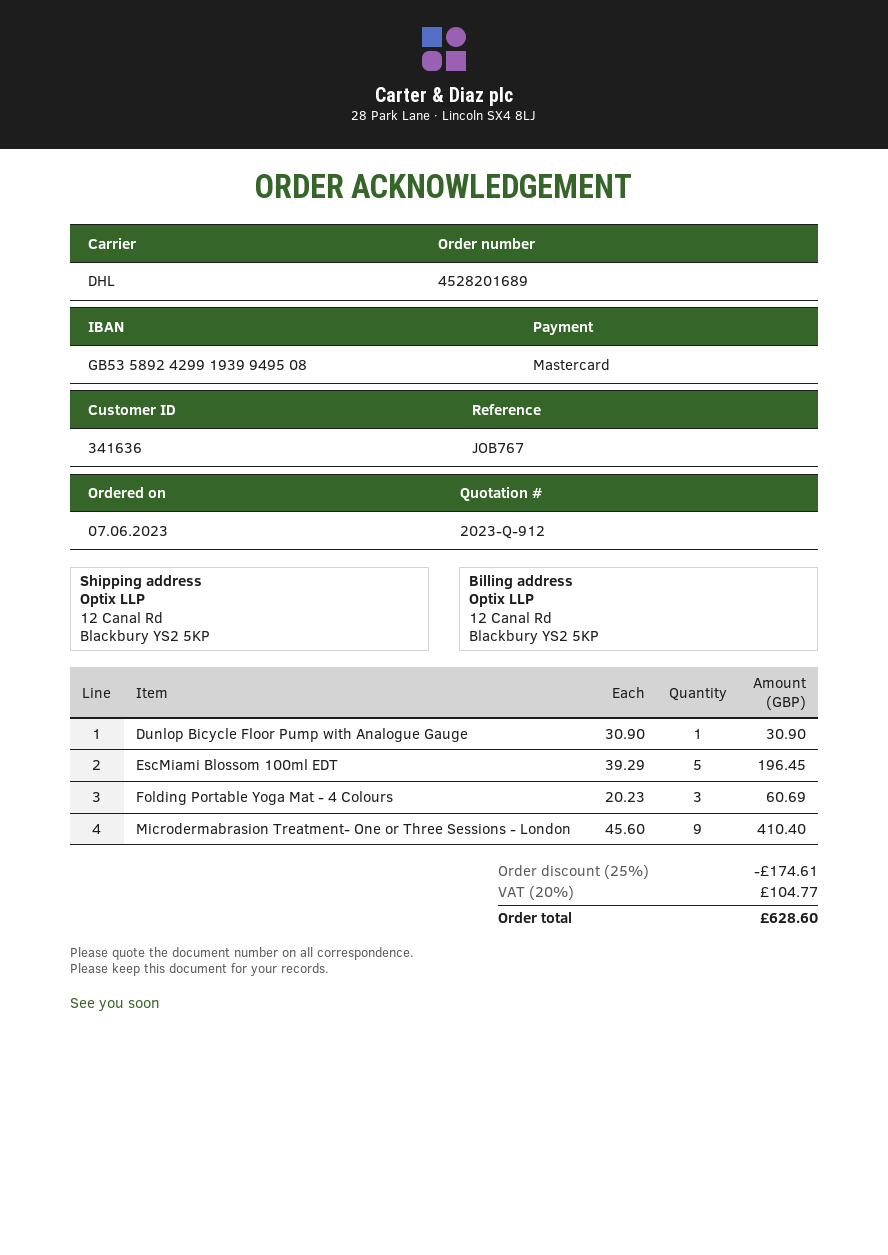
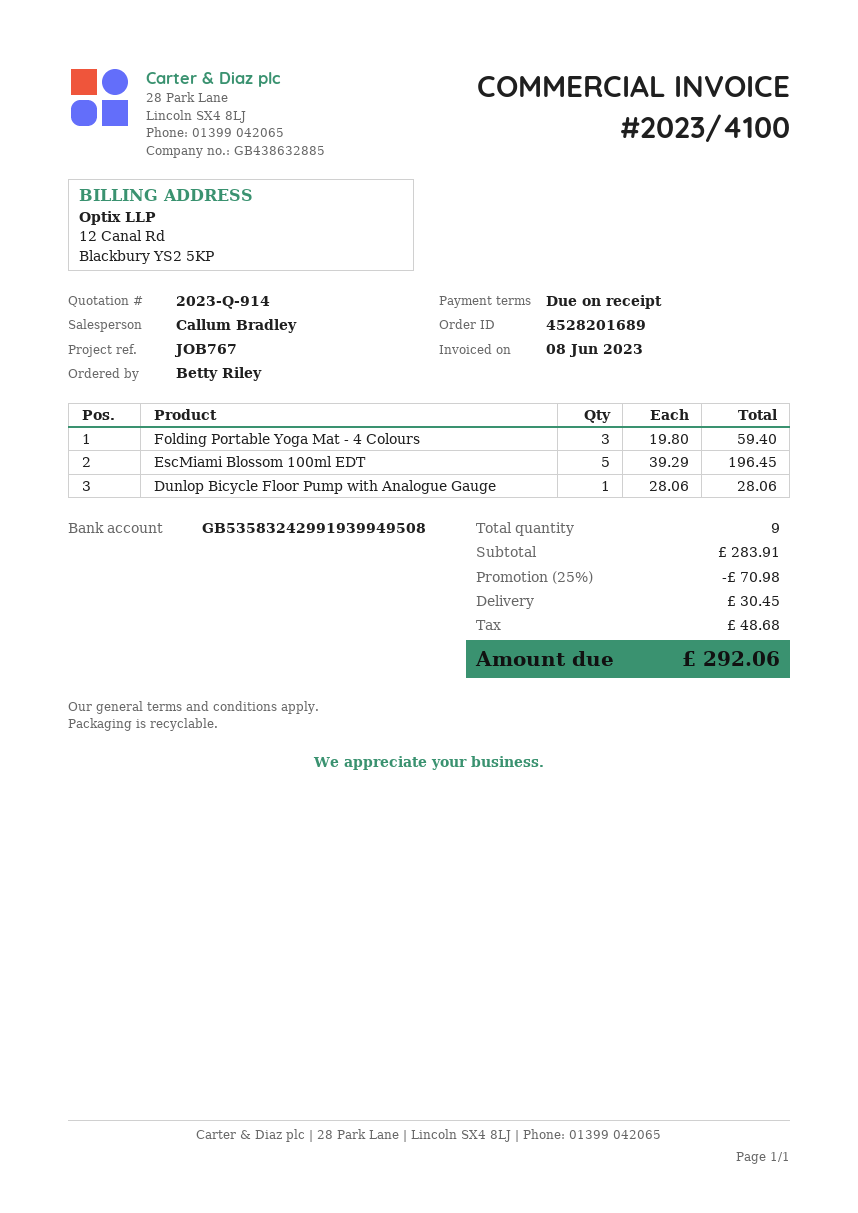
quote number: 2023-Q-912 -> 2023-Q-914
bank account: GB53589242991939949508 -> GB53583242991939949508
Dunlop Bicycle Floor Pump with Analogue Gauge: 1 x 30.90 = 30.90 -> 1 x 28.06 = 28.06
Folding Portable Yoga Mat - 4 Colours: 3 x 20.23 = 60.69 -> 3 x 19.80 = 59.40
Microdermabrasion Treatment- One or Three Sessions - London: 9 x 45.60 = 410.40 -> none
discount: 25% = 174.61 -> 25% = 70.98
shipping: none -> 30.45
tax: 104.77 -> 48.68
total: 628.60 -> 292.06

